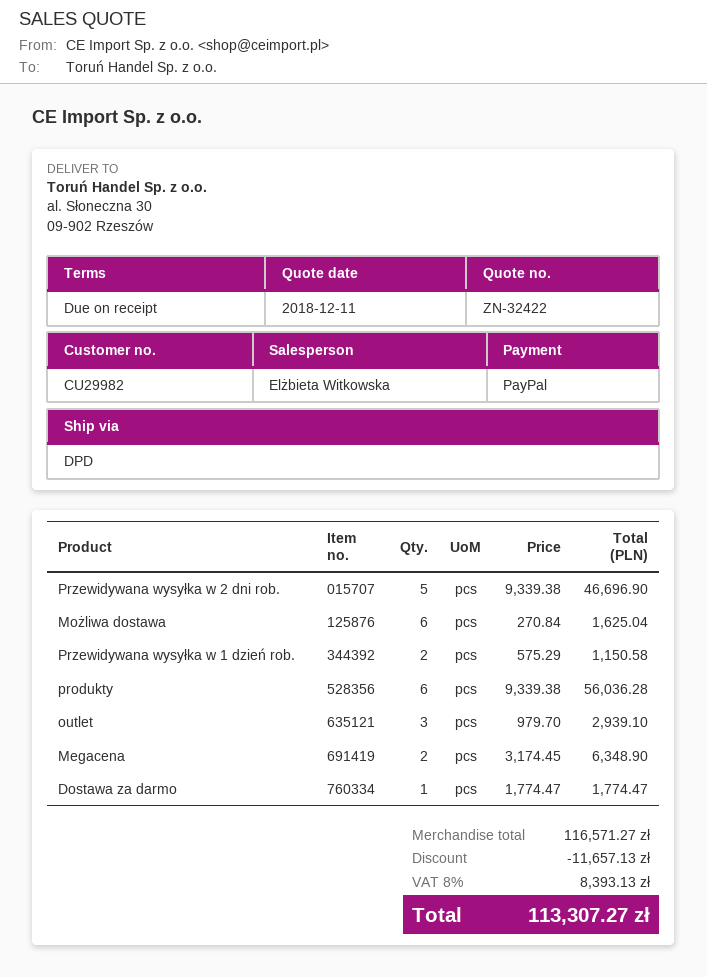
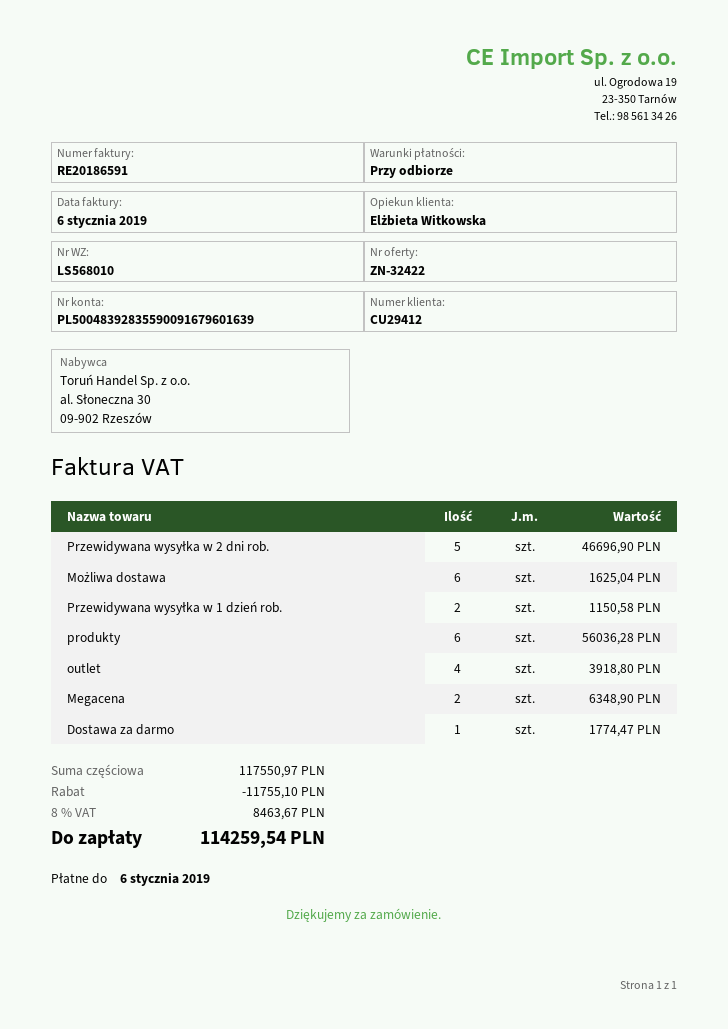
customer number: CU29982 -> CU29412
outlet: 3 for 2939.10 -> 4 for 3918.80
subtotal: 116571.27 -> 117550.97
discount: 11657.13 -> 11755.10
tax: 8% = 8393.13 -> 8% = 8463.67
total: 113307.27 -> 114259.54

